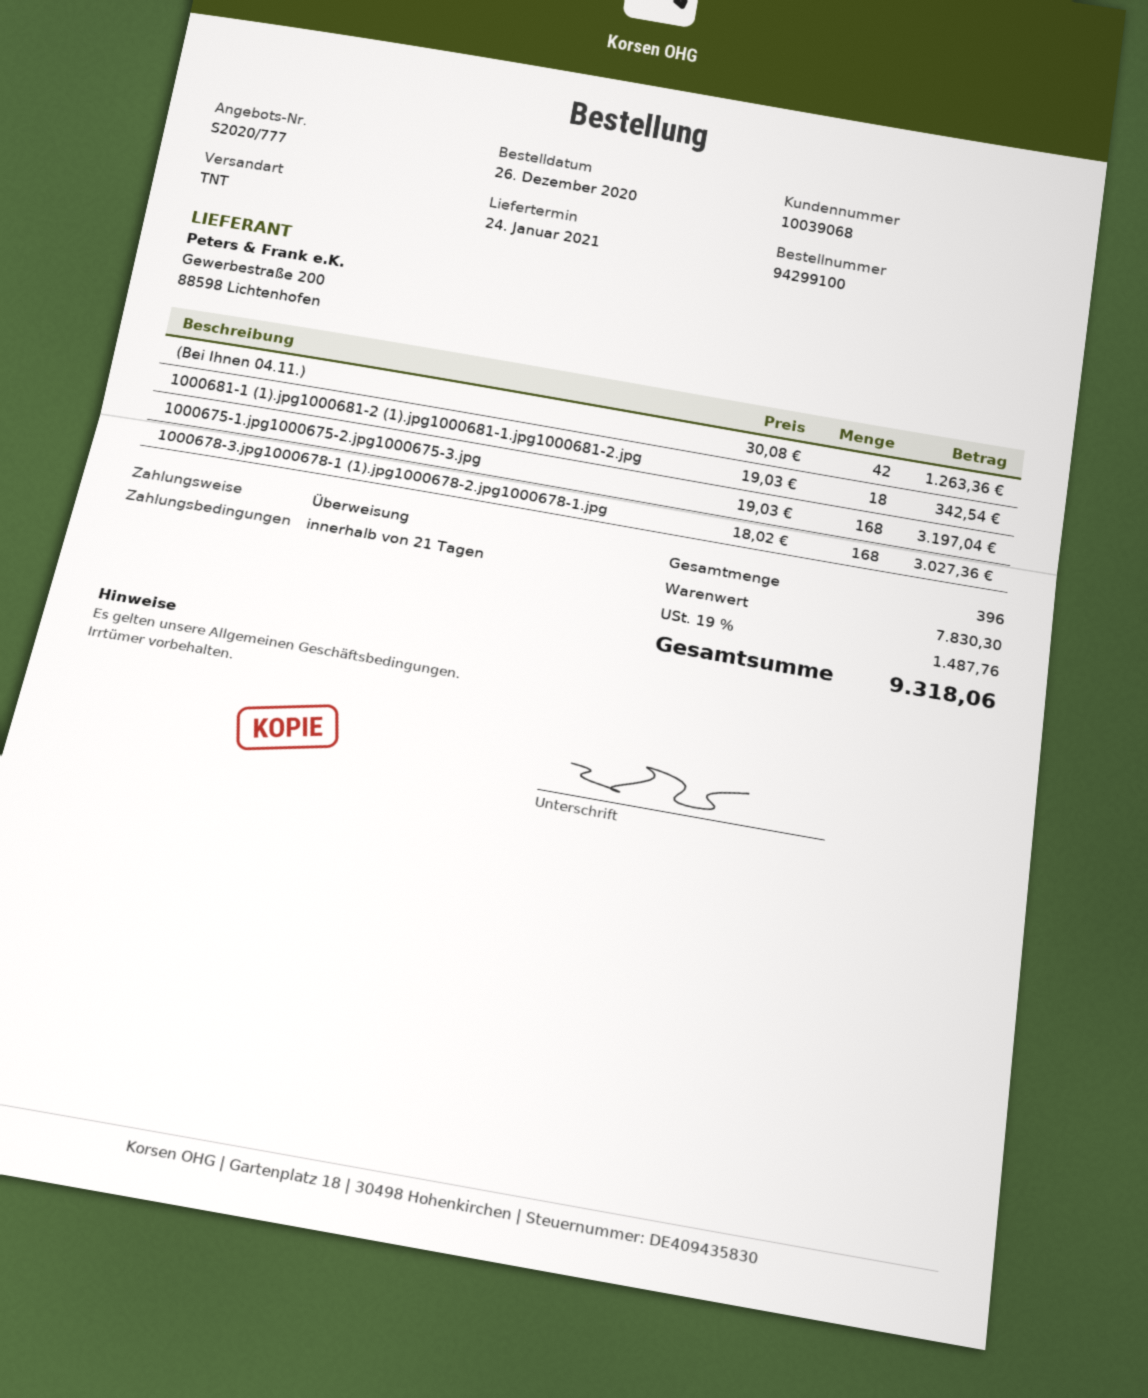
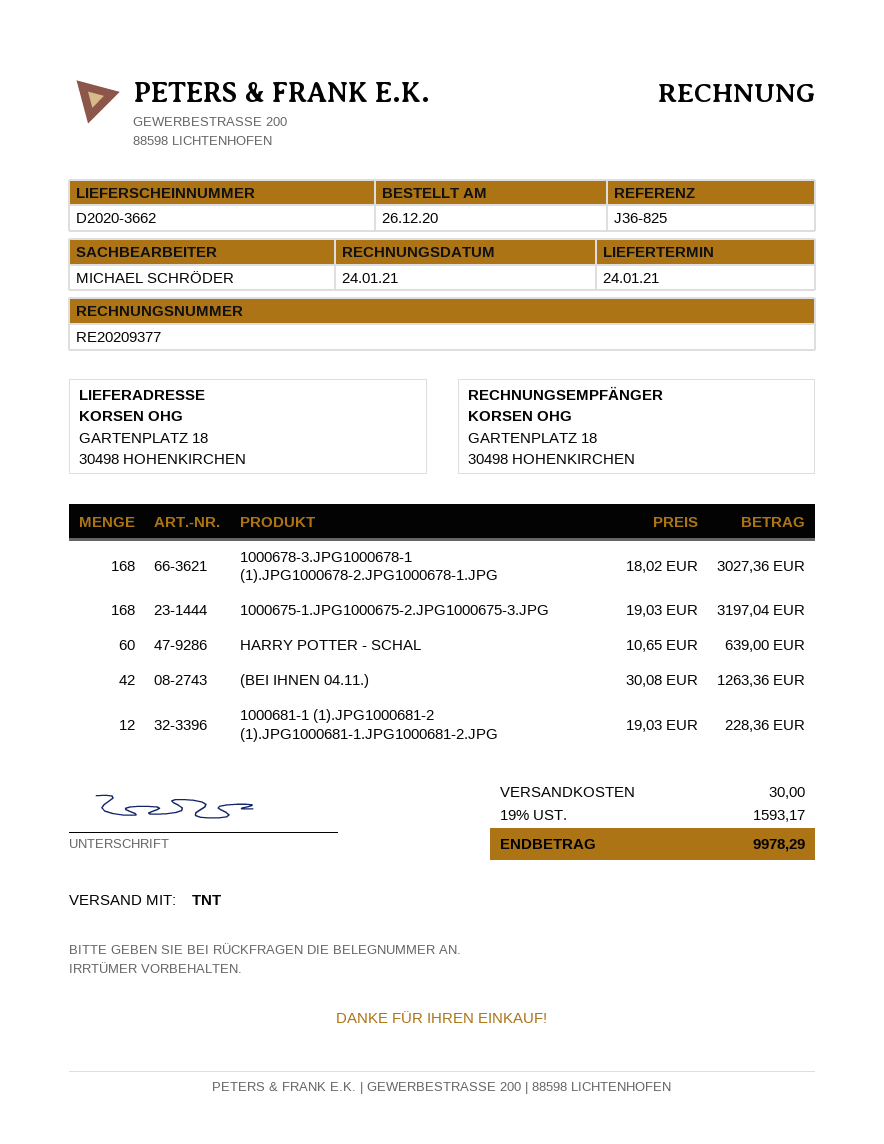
1000681-1 (1).jpg1000681-2 (1).jpg1000681-1.jpg1000681-2.jpg: 18 x 19.03 = 342.54 -> 12 x 19.03 = 228.36
HARRY POTTER - SCHAL: none -> 60 x 10.65 = 639.00
shipping: none -> 30.00
tax: 19% = 1487.76 -> 19% = 1593.17
total: 9318.06 -> 9978.29

